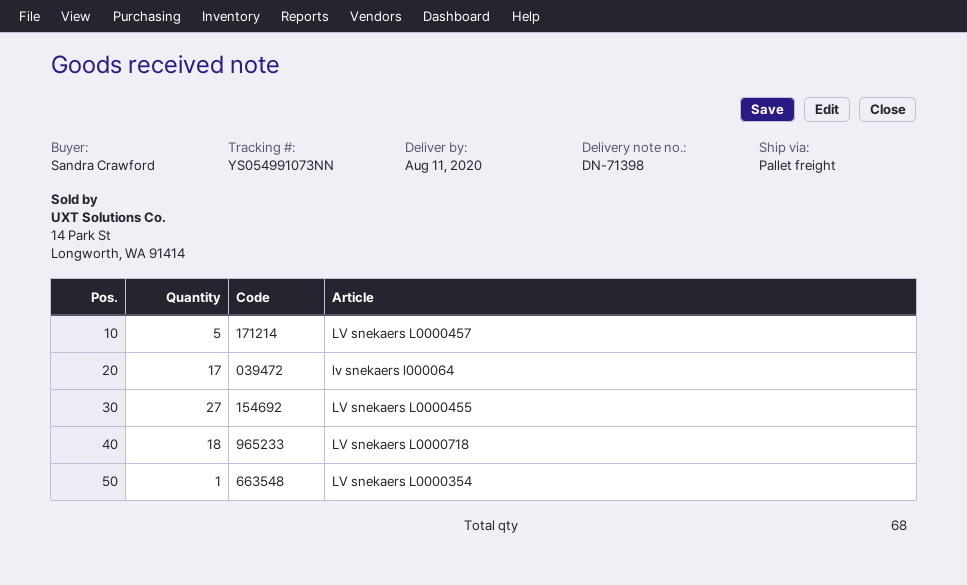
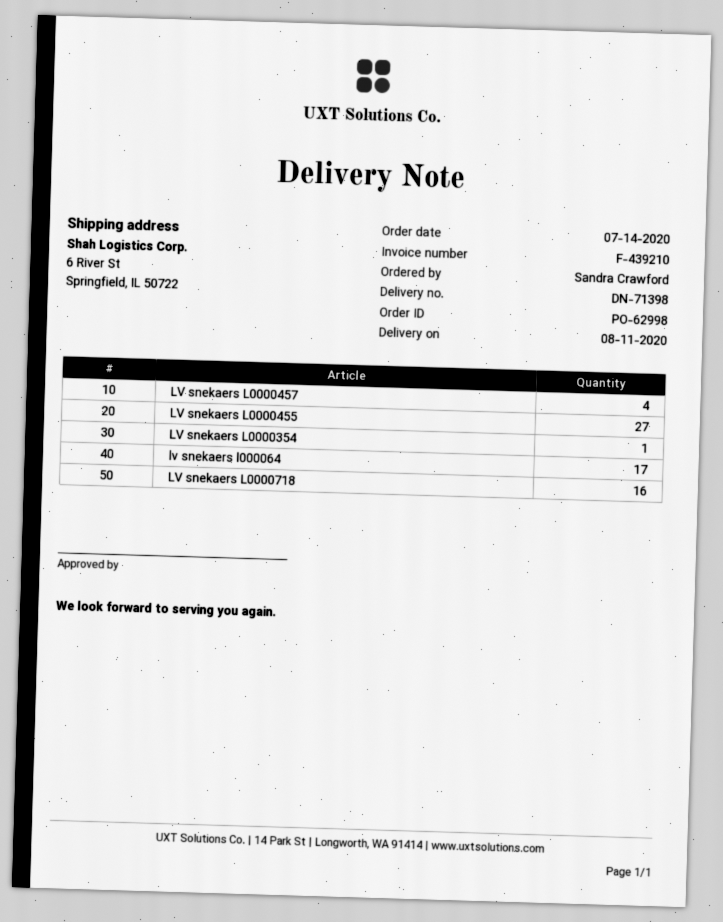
LV snekaers L0000457: 5 -> 4
LV snekaers L0000718: 18 -> 16

